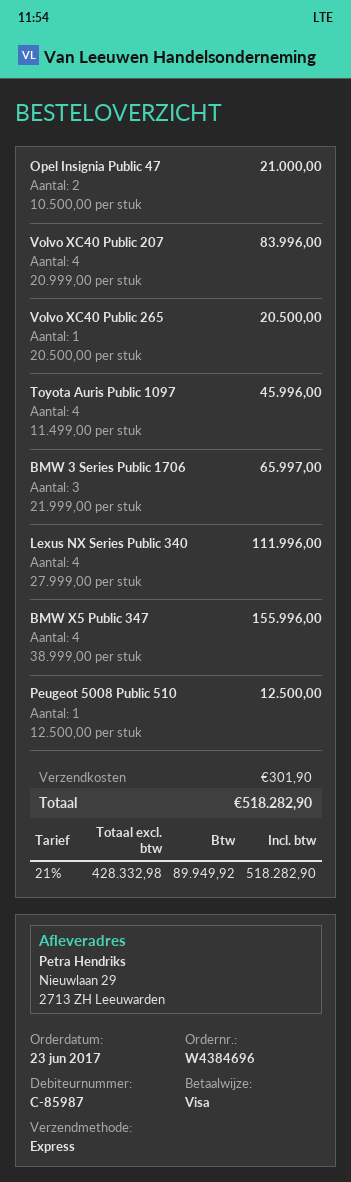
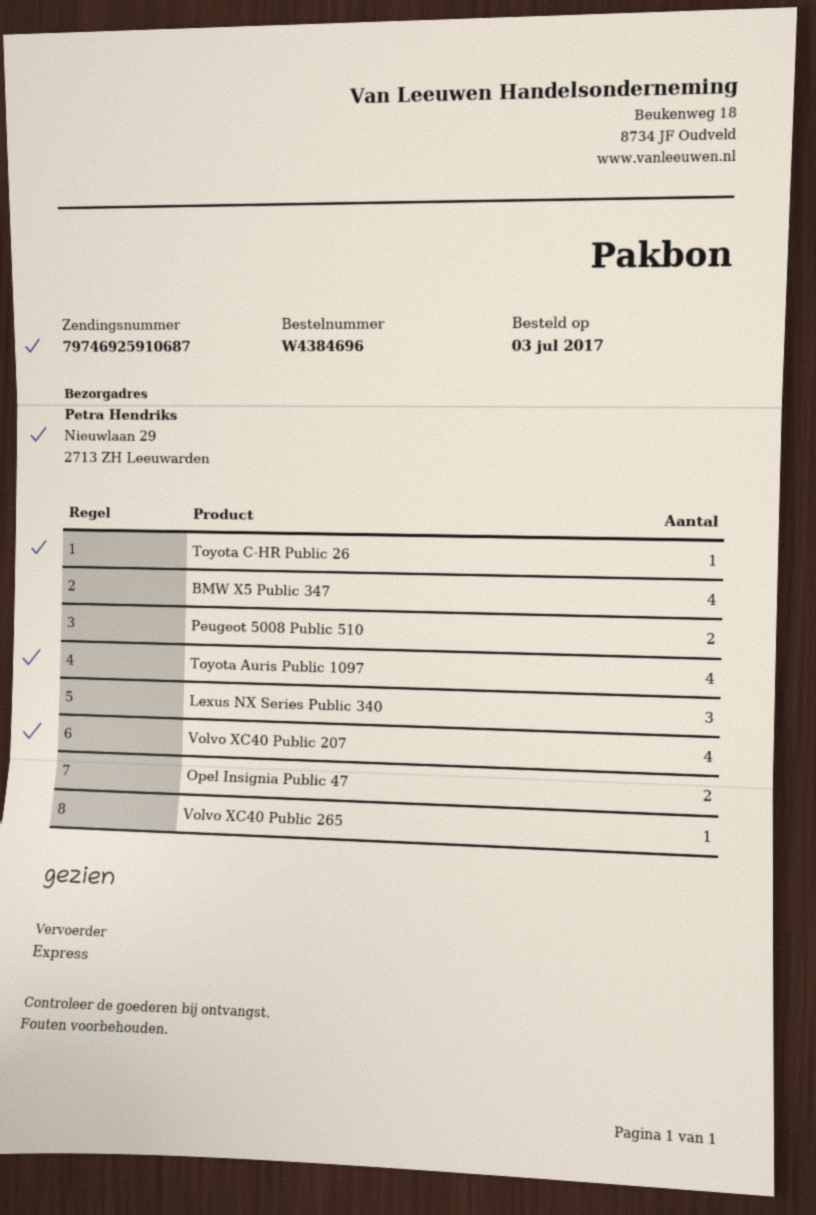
order date: 2017-06-23 -> 2017-07-03
BMW 3 Series Public 1706: 3 -> none
Lexus NX Series Public 340: 4 -> 3
Peugeot 5008 Public 510: 1 -> 2
Toyota C-HR Public 26: none -> 1

